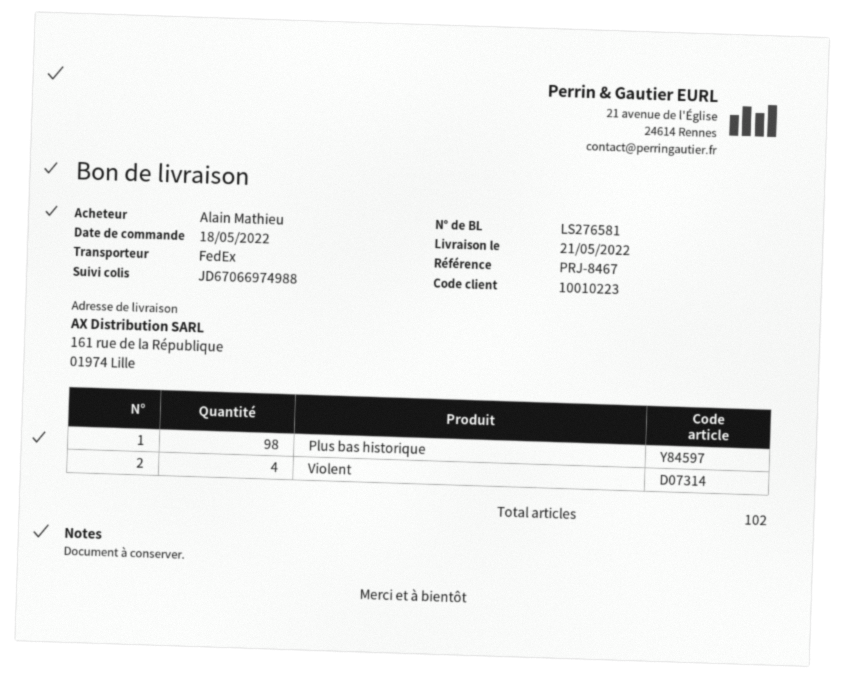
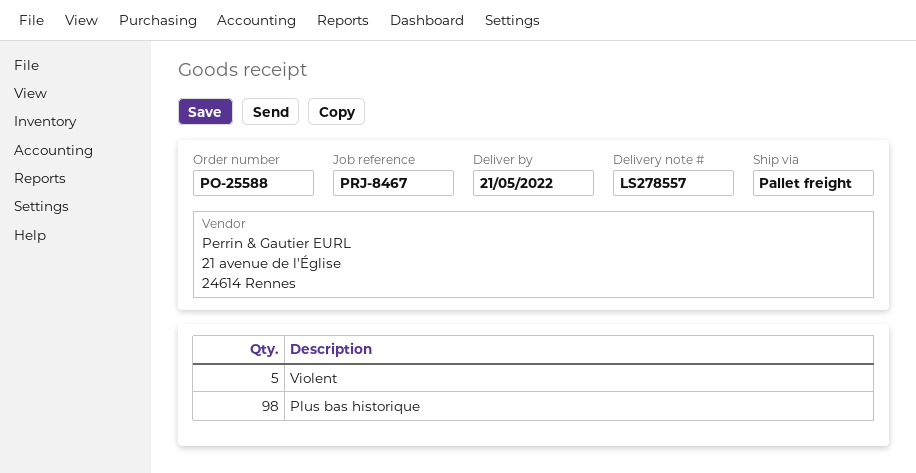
delivery note number: LS276581 -> LS278557
shipping method: FedEx -> pallet freight
Violent: 4 -> 5

